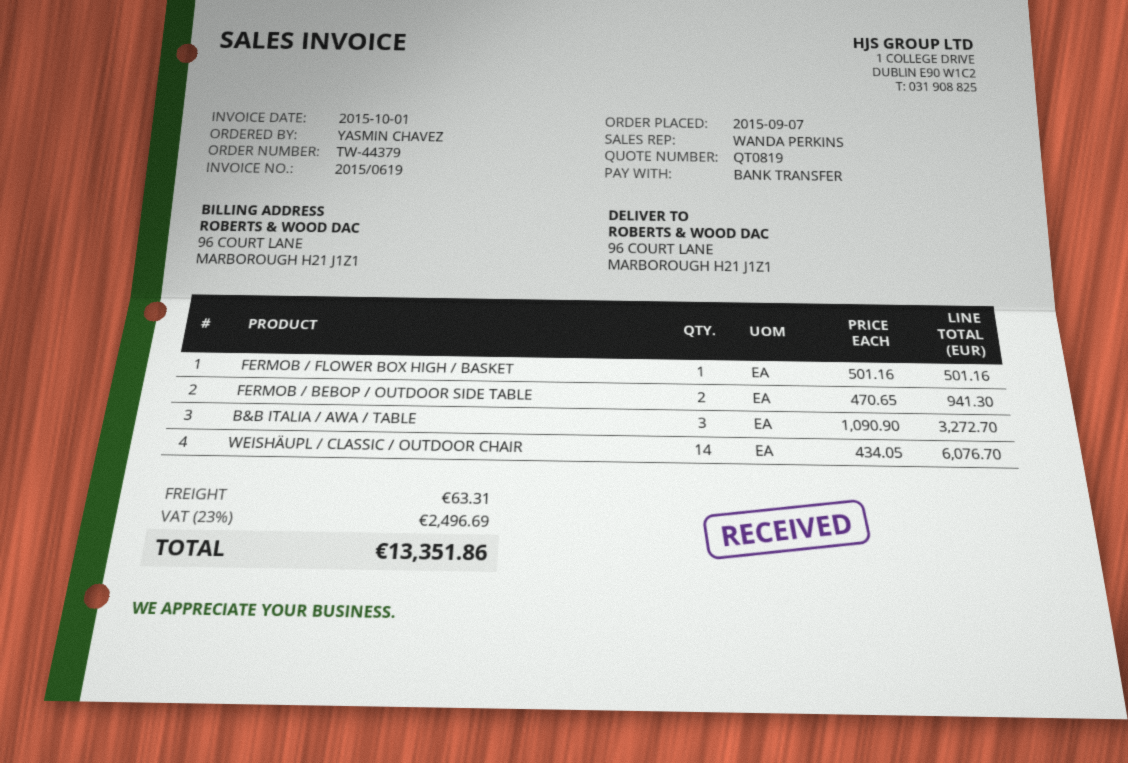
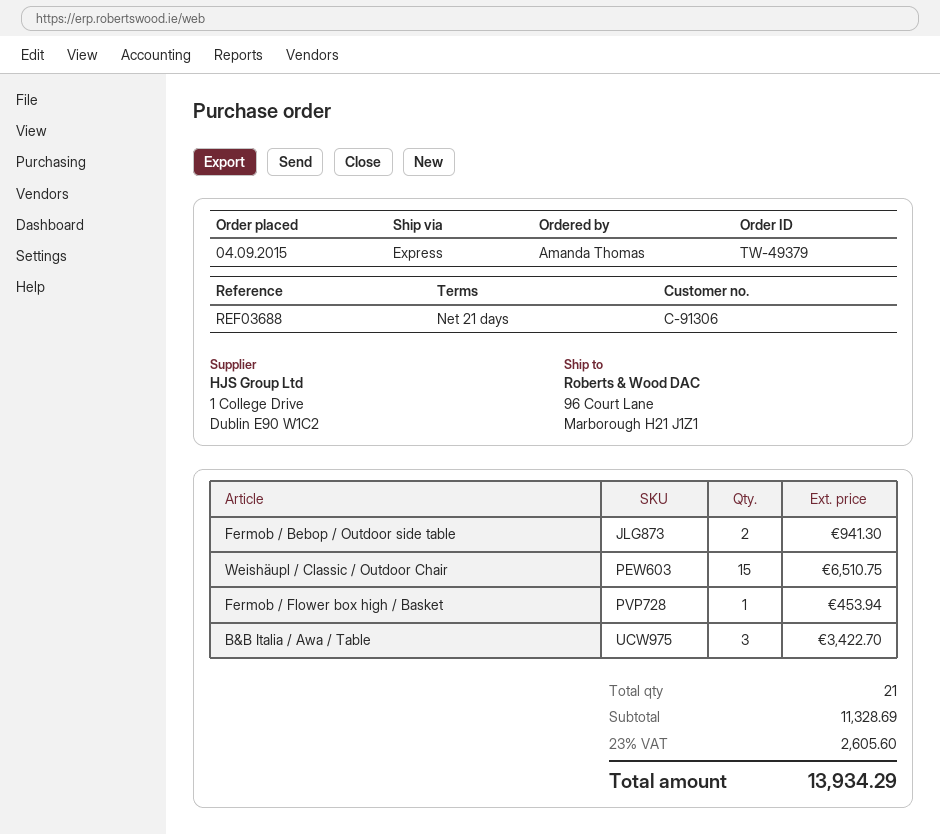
order number: TW-44379 -> TW-49379
order date: 2015-09-07 -> 2015-09-04
ordered by: YASMIN CHAVEZ -> Amanda Thomas
FERMOB / FLOWER BOX HIGH / BASKET: 1 for 501.16 -> 1 for 453.94
B&B ITALIA / AWA / TABLE: 3 for 3272.70 -> 3 for 3422.70
WEISHÄUPL / CLASSIC / OUTDOOR CHAIR: 14 for 6076.70 -> 15 for 6510.75
shipping: 63.31 -> none
tax: 23% = 2496.69 -> 23% = 2605.60
total: 13351.86 -> 13934.29

